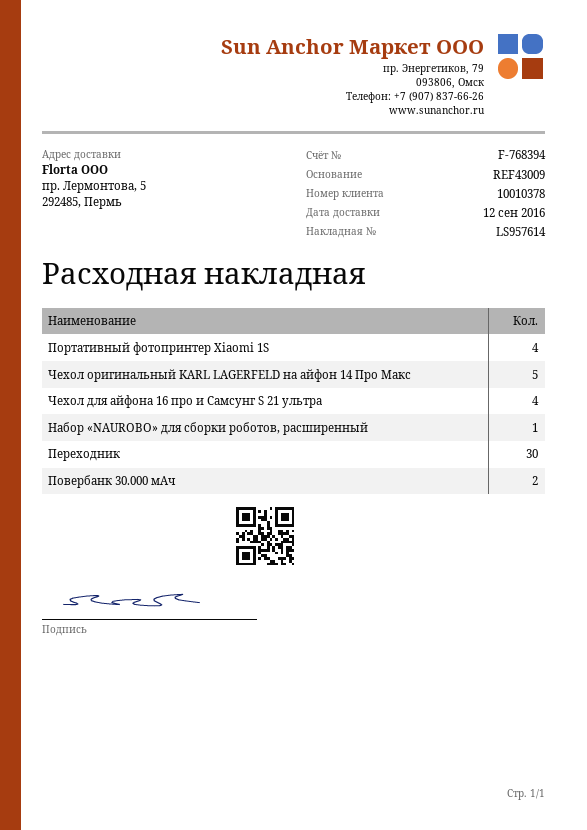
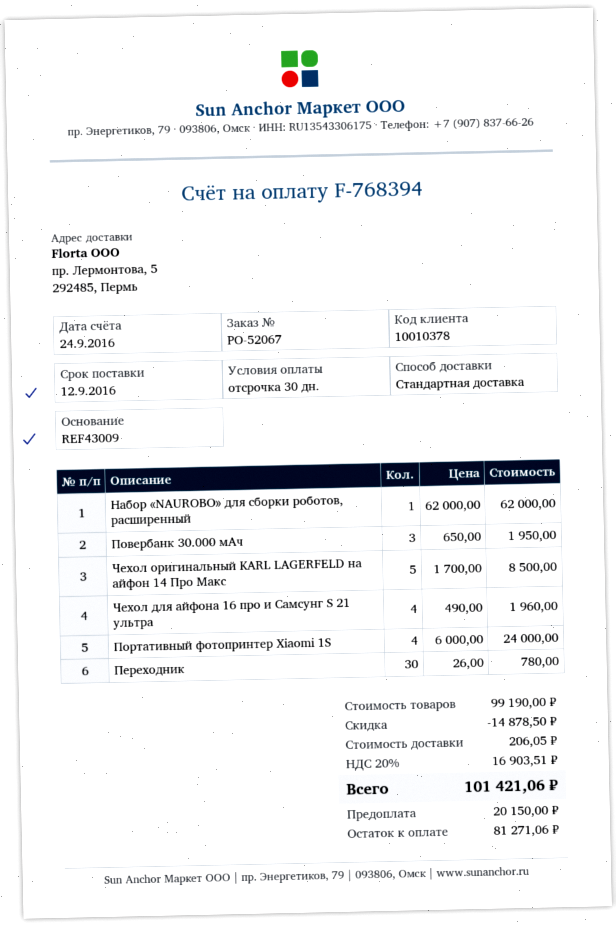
Повербанк 30.000 мАч: 2 -> 3

